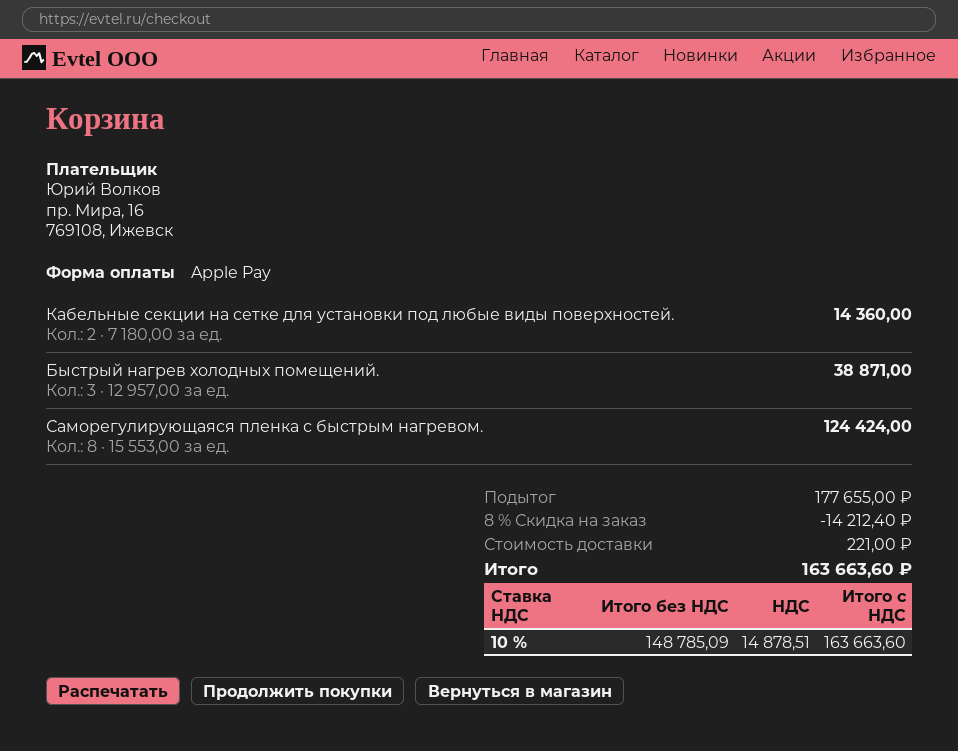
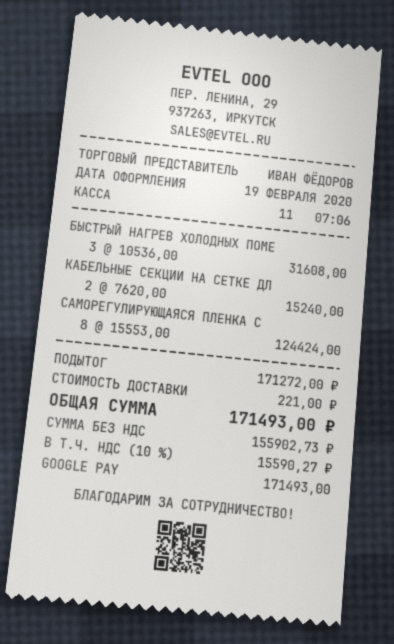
payment method: Apple Pay -> Google Pay
Кабельные секции на сетке для установки под любые виды поверхностей.: 2 x 7180.00 = 14360.00 -> 2 x 7620.00 = 15240.00
Быстрый нагрев холодных помещений.: 3 x 12957.00 = 38871.00 -> 3 x 10536.00 = 31608.00
subtotal: 177655.00 -> 171272.00
discount: 8% = 14212.40 -> none
net: 148785.09 -> 155902.73
tax: 10% = 14878.51 -> 10% = 15590.27
total: 163663.60 -> 171493.00

